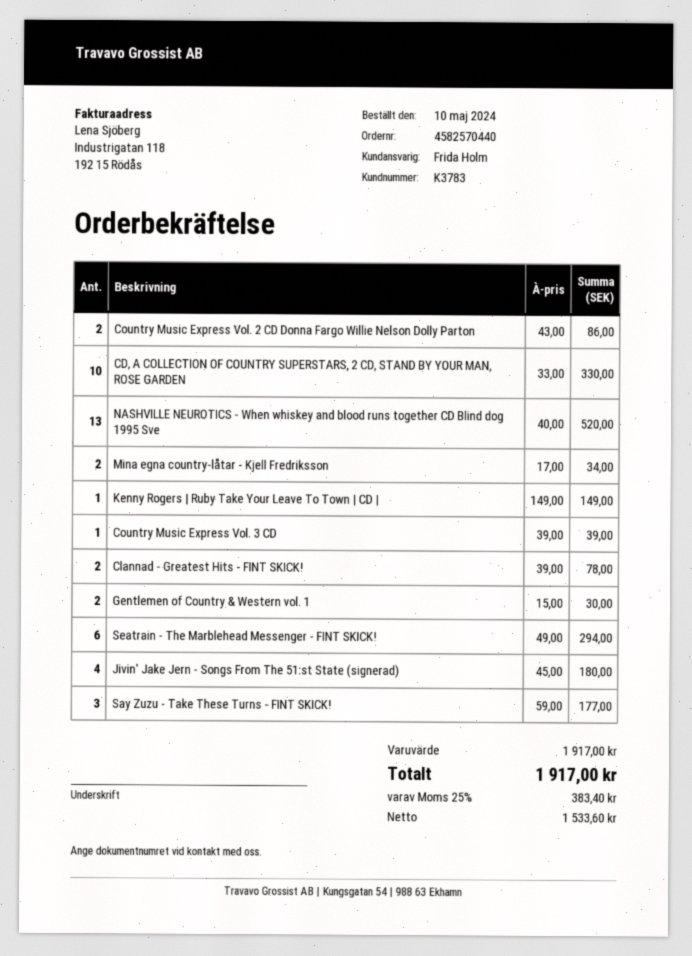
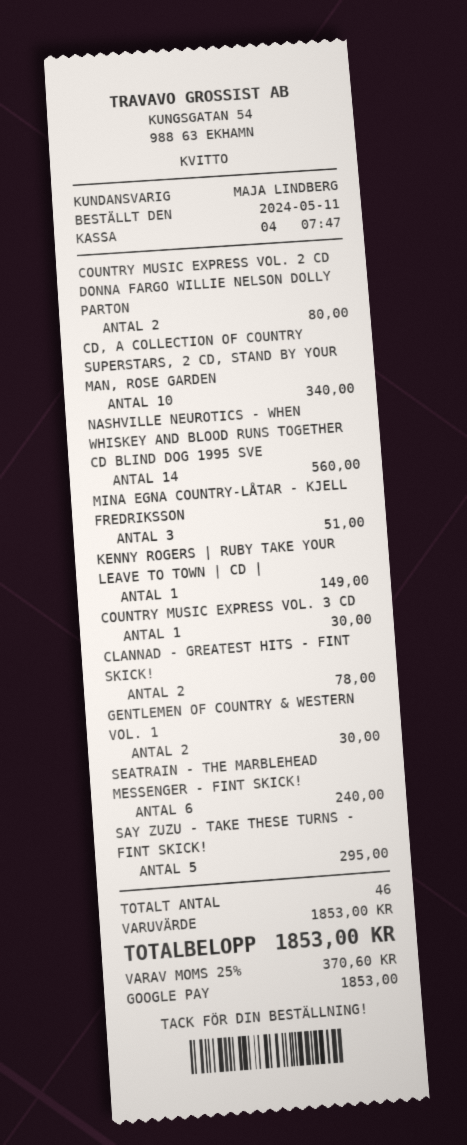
order date: 2024-05-10 -> 2024-05-11
sales rep: Frida Holm -> MAJA LINDBERG
Country Music Express Vol. 2 CD Donna Fargo Willie Nelson Dolly Parton: 2 for 86.00 -> 2 for 80.00
CD, A COLLECTION OF COUNTRY SUPERSTARS, 2 CD, STAND BY YOUR MAN, ROSE GARDEN: 10 for 330.00 -> 10 for 340.00
NASHVILLE NEUROTICS - When whiskey and blood runs together CD Blind dog 1995 Sve: 13 for 520.00 -> 14 for 560.00
Mina egna country-låtar - Kjell Fredriksson: 2 for 34.00 -> 3 for 51.00
Country Music Express Vol. 3 CD: 1 for 39.00 -> 1 for 30.00
Seatrain - The Marblehead Messenger - FINT SKICK!: 6 for 294.00 -> 6 for 240.00
Jivin' Jake Jern - Songs From The 51:st State (signerad): 4 for 180.00 -> none
Say Zuzu - Take These Turns - FINT SKICK!: 3 for 177.00 -> 5 for 295.00
subtotal: 1917.00 -> 1853.00
tax: 25% = 383.40 -> 25% = 370.60
total: 1917.00 -> 1853.00

